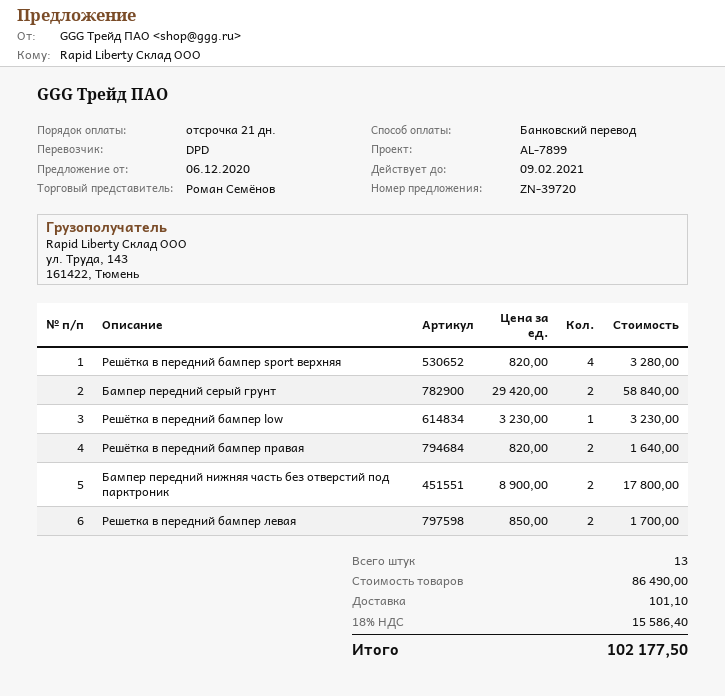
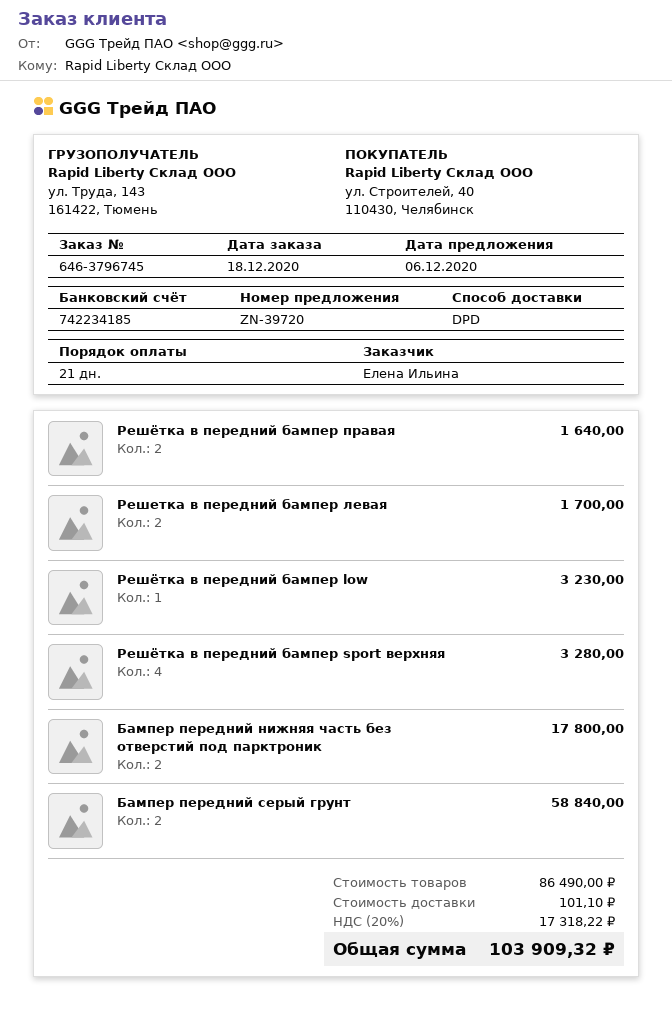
tax: 18% = 15586.40 -> 20% = 17318.22
total: 102177.50 -> 103909.32

